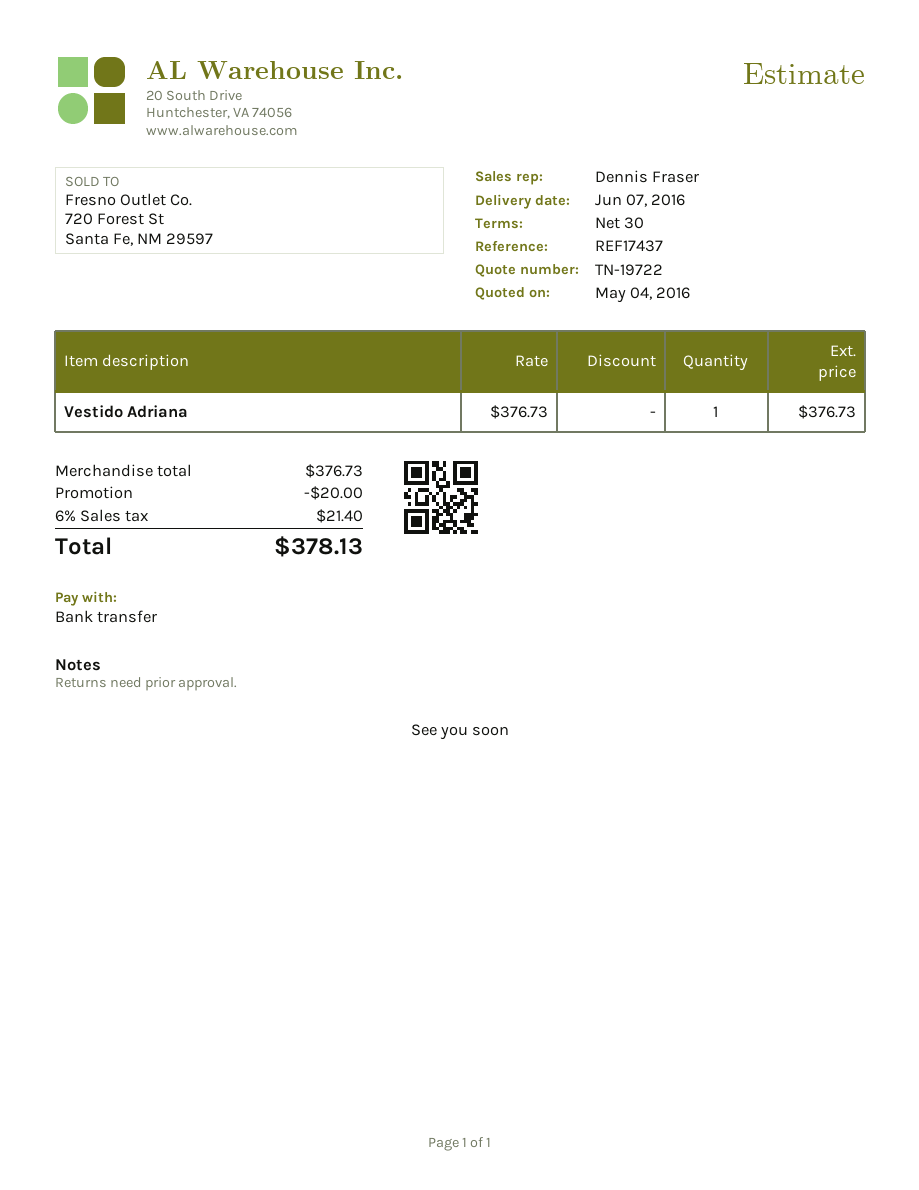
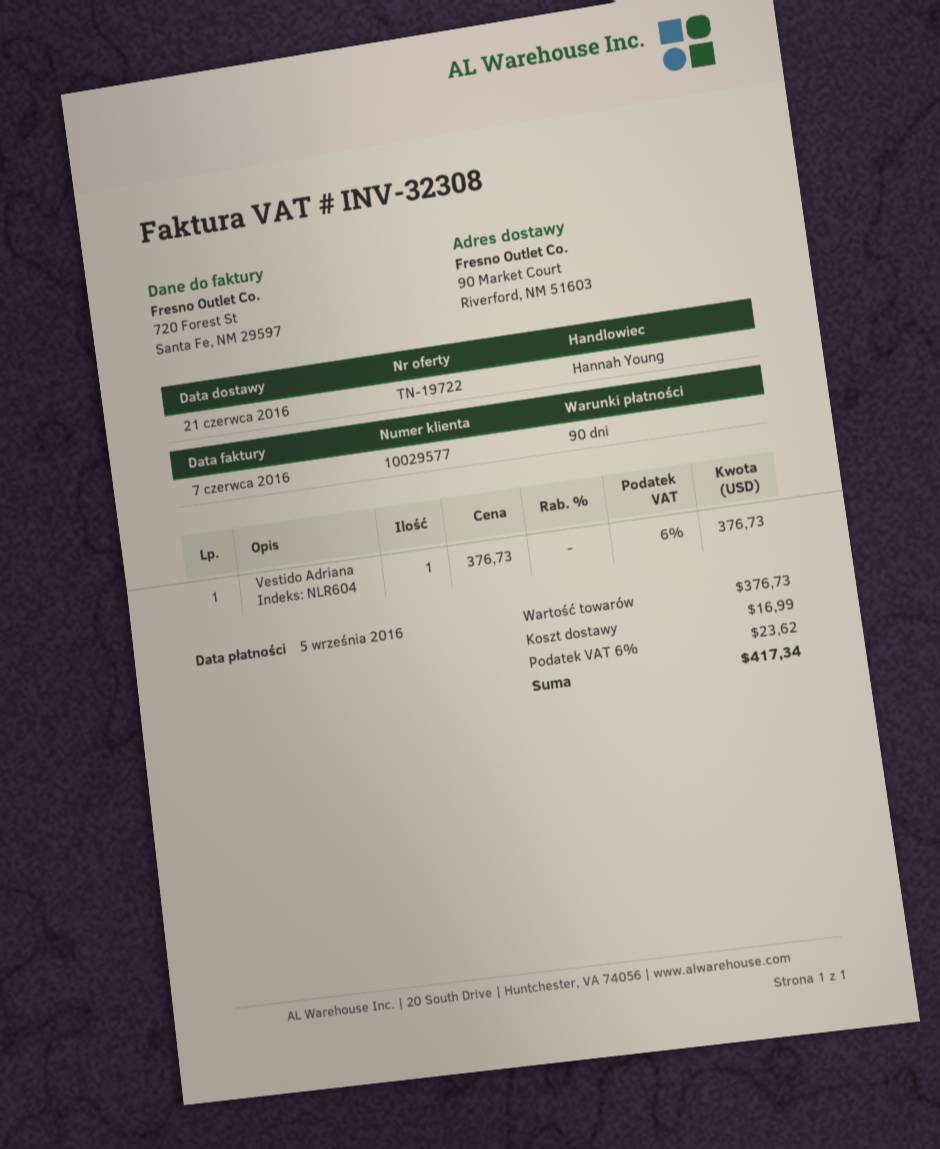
delivery date: 2016-06-07 -> 2016-06-21
payment terms: 30 days -> 90 days
sales rep: Dennis Fraser -> Hannah Young
discount: 20.00 -> none
shipping: none -> 16.99
tax: 6% = 21.40 -> 6% = 23.62
total: 378.13 -> 417.34

